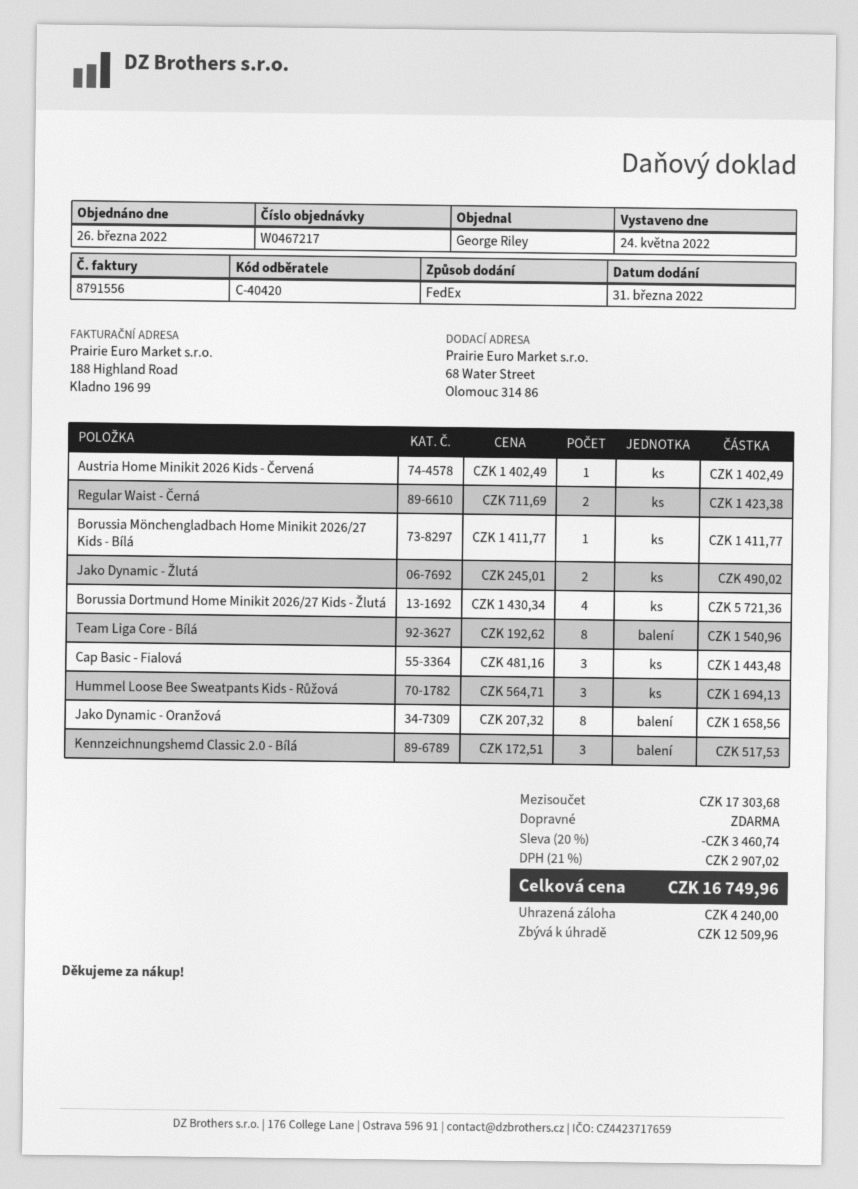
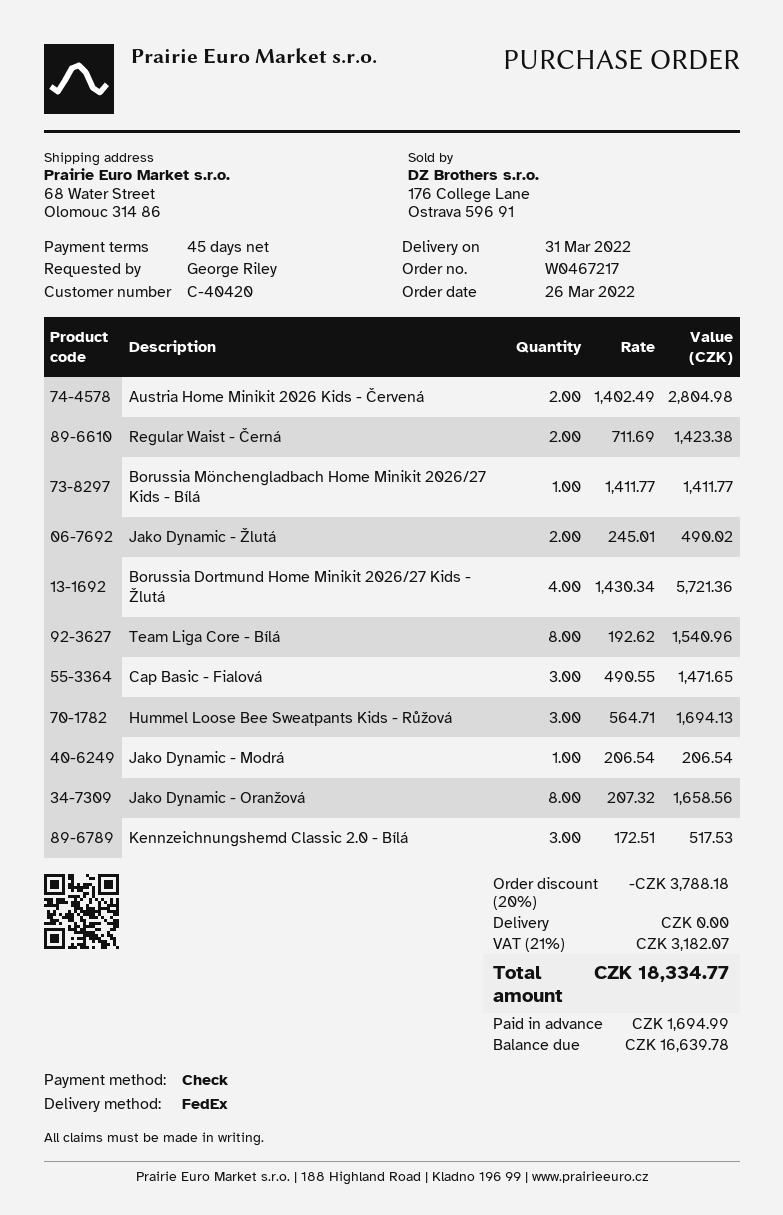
Austria Home Minikit 2026 Kids - Červená: 1 x 1402.49 = 1402.49 -> 2 x 1402.49 = 2804.98
Cap Basic - Fialová: 3 x 481.16 = 1443.48 -> 3 x 490.55 = 1471.65
Jako Dynamic - Modrá: none -> 1 x 206.54 = 206.54
discount: 20% = 3460.74 -> 20% = 3788.18
tax: 21% = 2907.02 -> 21% = 3182.07
total: 16749.96 -> 18334.77
deposit: 4240.00 -> 1694.99
balance: 12509.96 -> 16639.78

